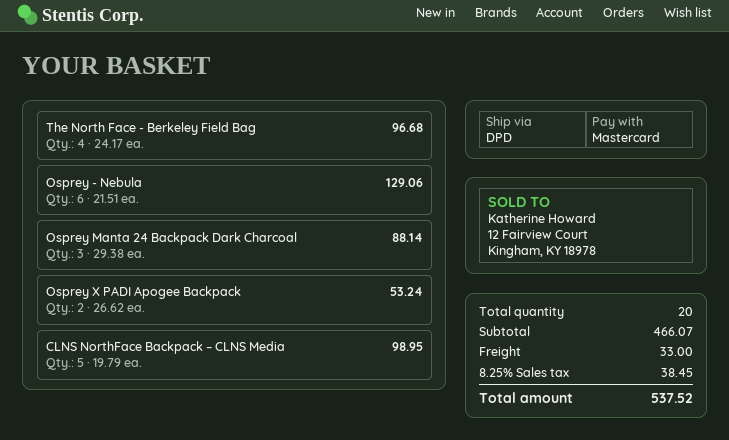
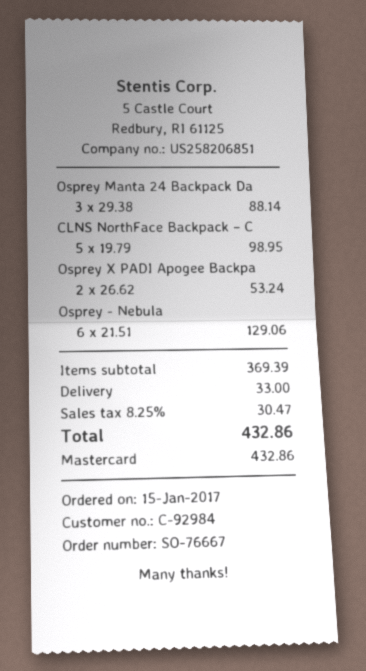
The North Face - Berkeley Field Bag: 4 x 24.17 = 96.68 -> none
subtotal: 466.07 -> 369.39
tax: 8.25% = 38.45 -> 8.25% = 30.47
total: 537.52 -> 432.86

